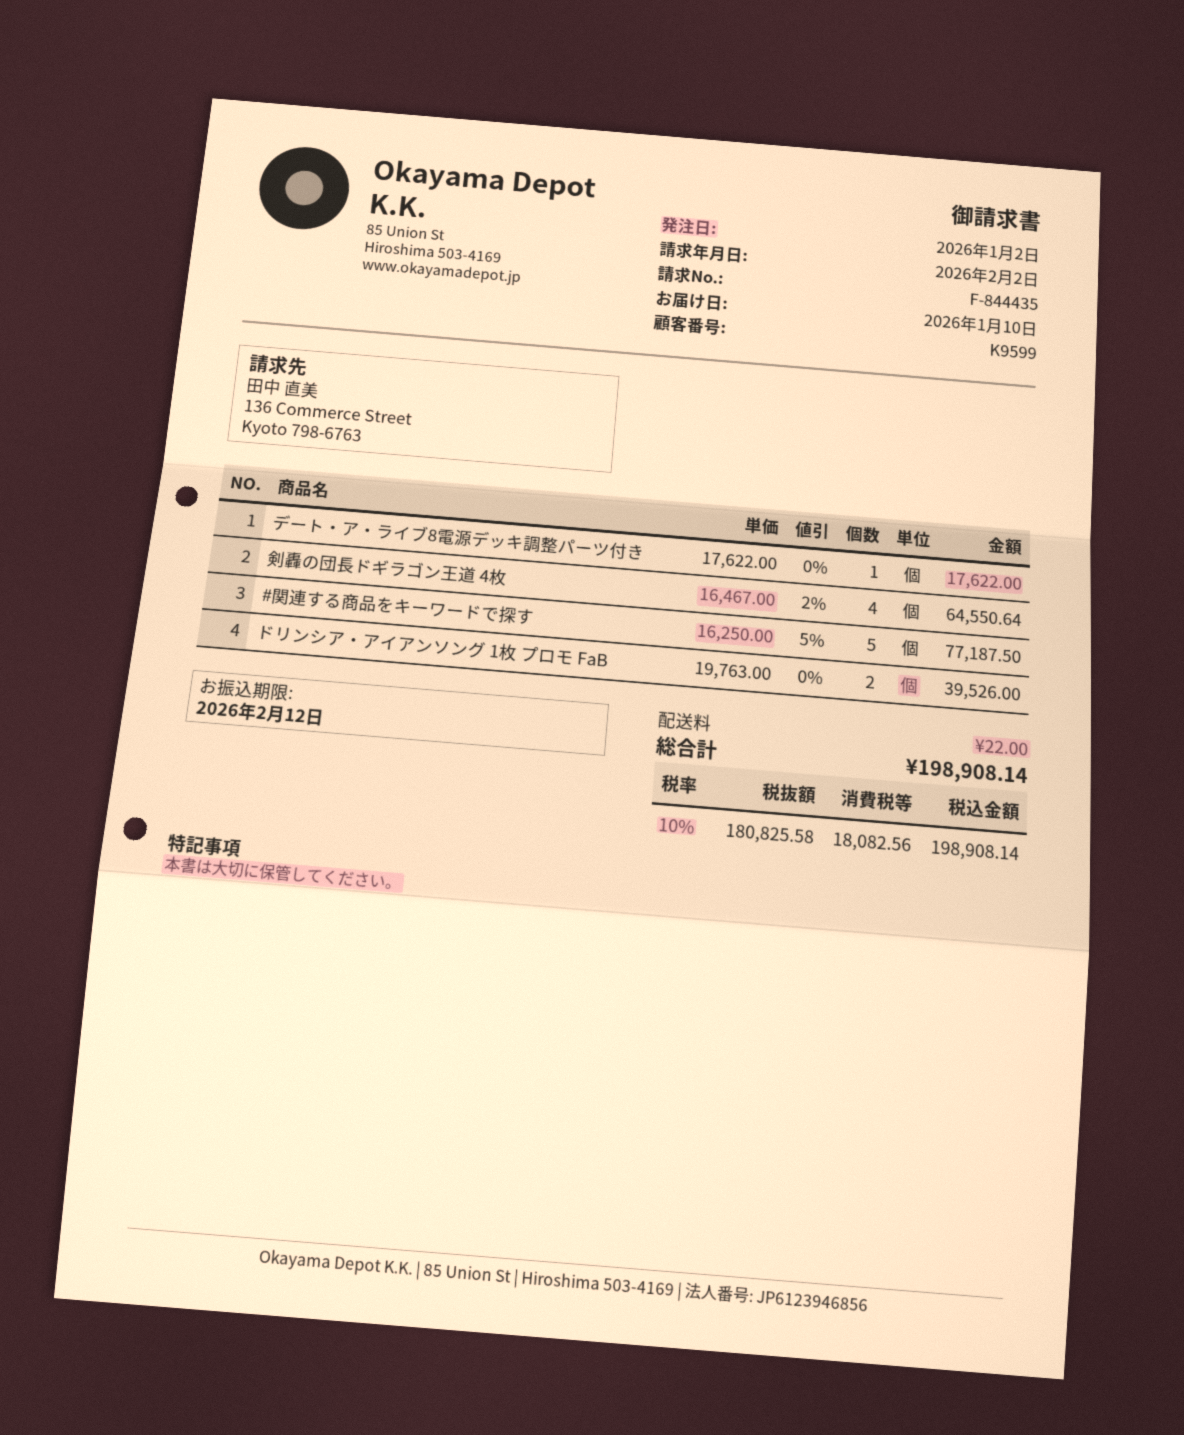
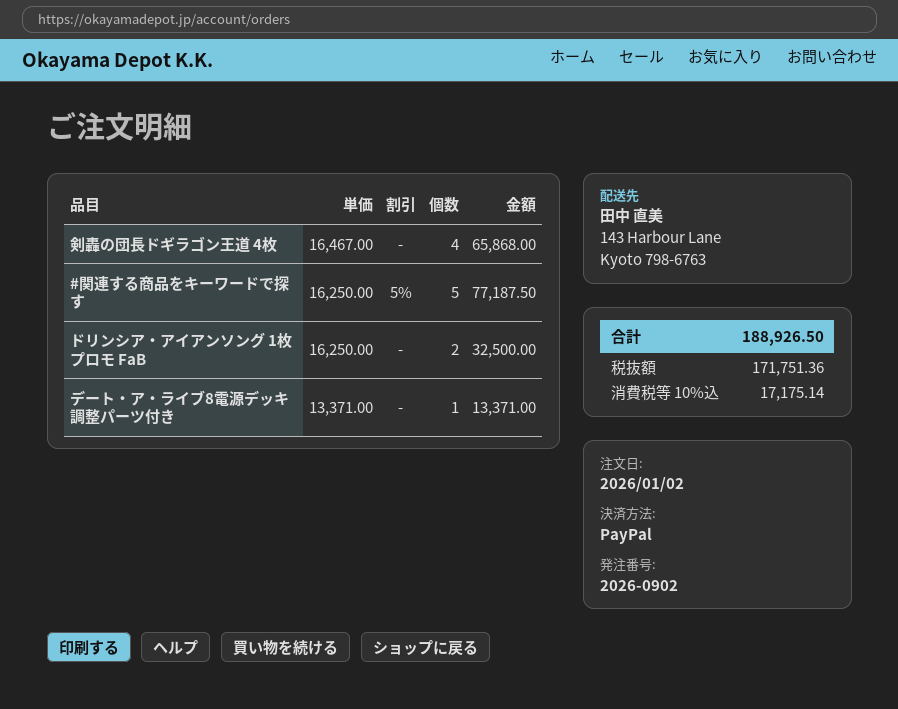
デート・ア・ライブ8電源デッキ調整パーツ付き: 1 x 17622.00 = 17622.00 -> 1 x 13371.00 = 13371.00
剣轟の団長ドギラゴン王道 4枚: 4 x 16467.00 - 2% = 64550.64 -> 4 x 16467.00 = 65868.00
ドリンシア・アイアンソング 1枚 プロモ FaB: 2 x 19763.00 = 39526.00 -> 2 x 16250.00 = 32500.00
shipping: 22.00 -> none
net: 180825.58 -> 171751.36
tax: 10% = 18082.56 -> 10% = 17175.14
total: 198908.14 -> 188926.50

